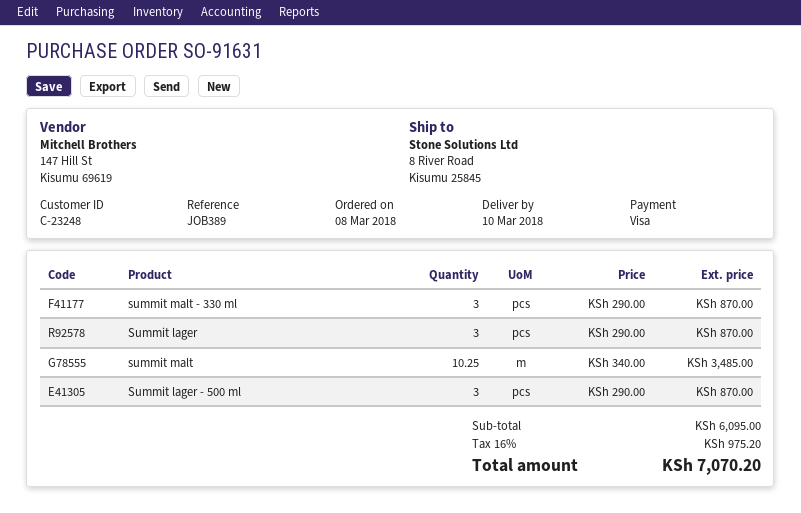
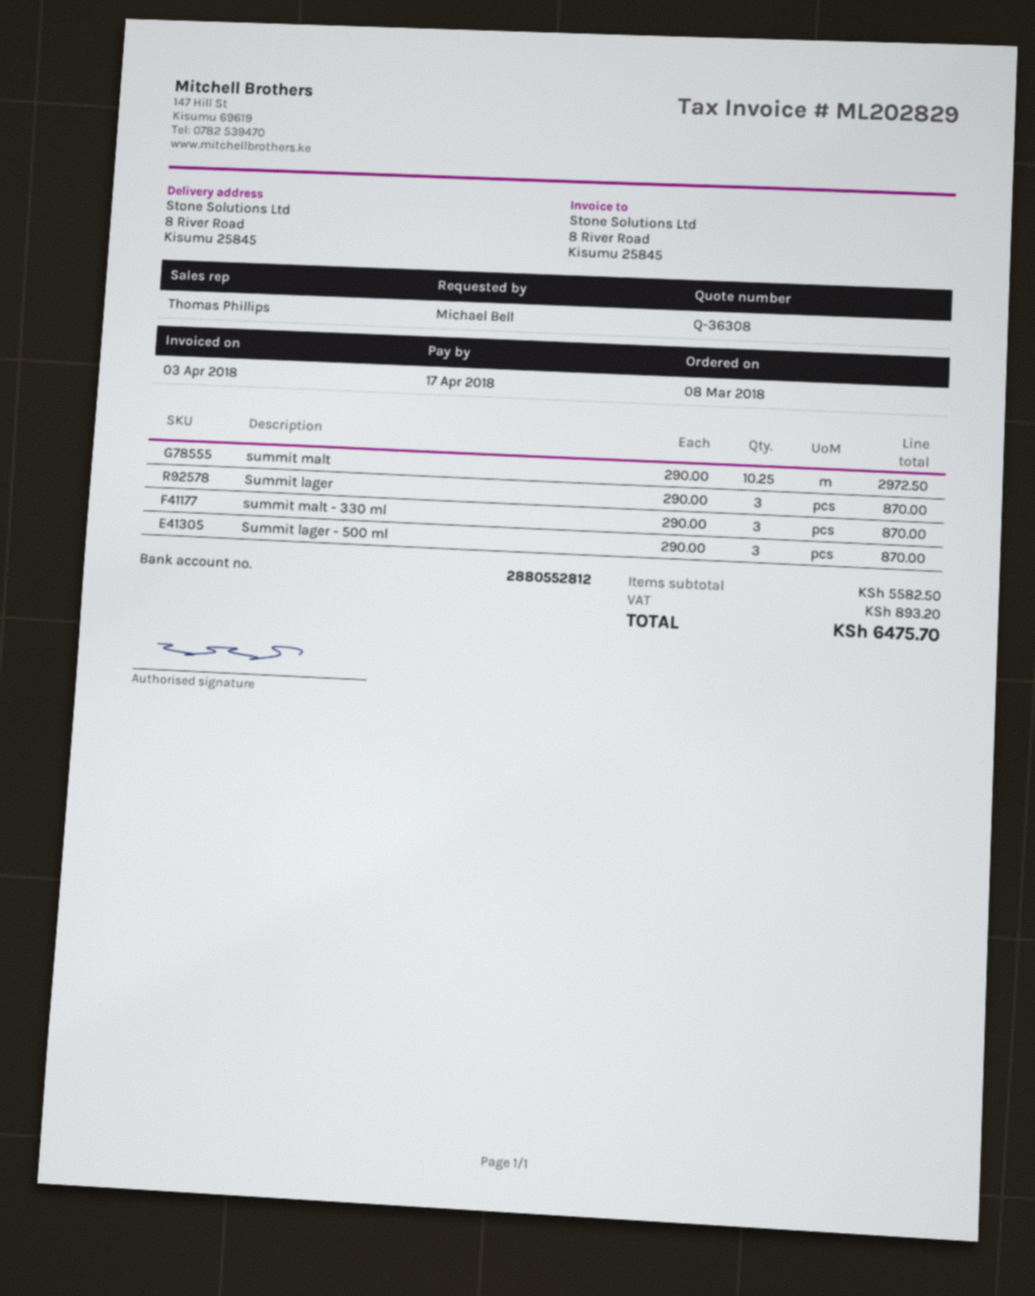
summit malt: 10.25 x 340.00 = 3485.00 -> 10.25 x 290.00 = 2972.50
subtotal: 6095.00 -> 5582.50
tax: 975.20 -> 893.20
total: 7070.20 -> 6475.70

